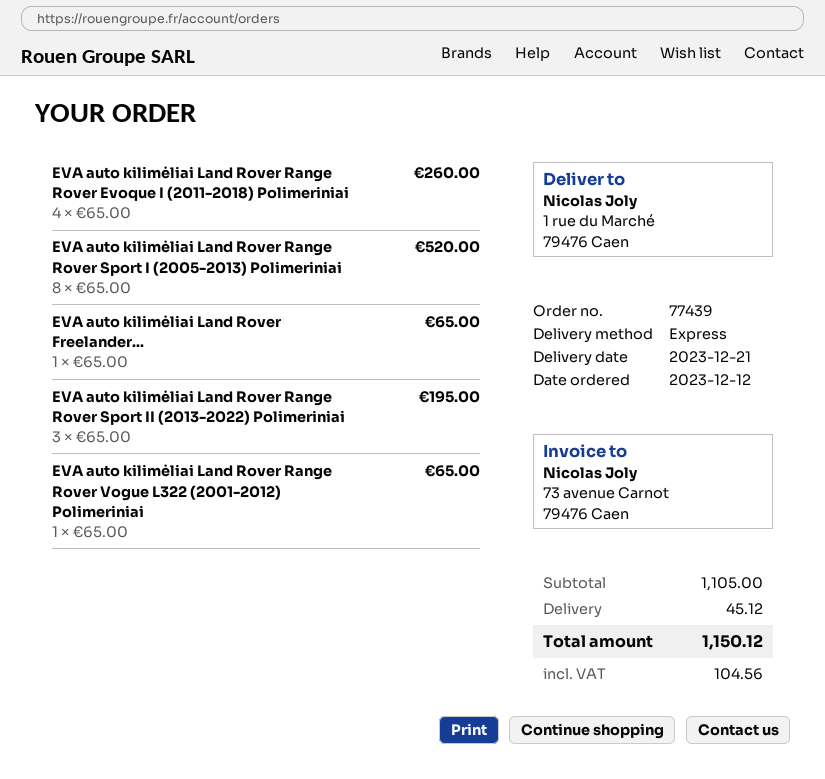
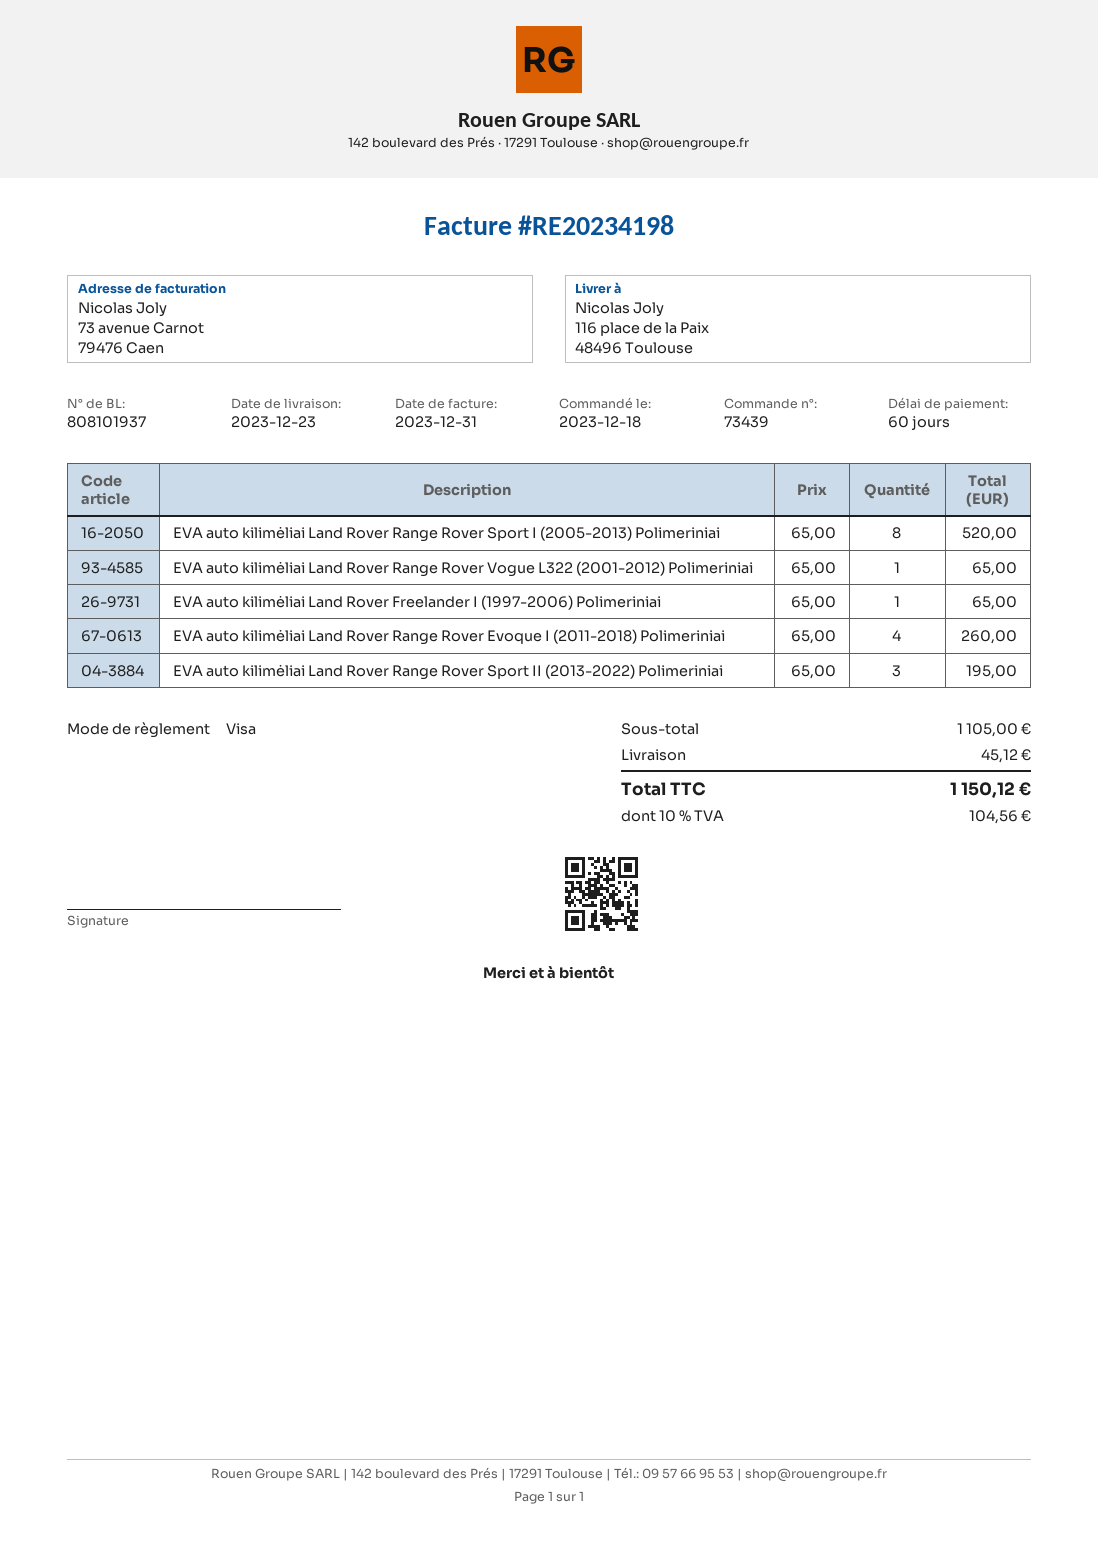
order number: 77439 -> 73439
order date: 2023-12-12 -> 2023-12-18
delivery date: 2023-12-21 -> 2023-12-23
ship to: 1 rue du Marché, 79476 Caen -> 116 place de la Paix, 48496 Toulouse

